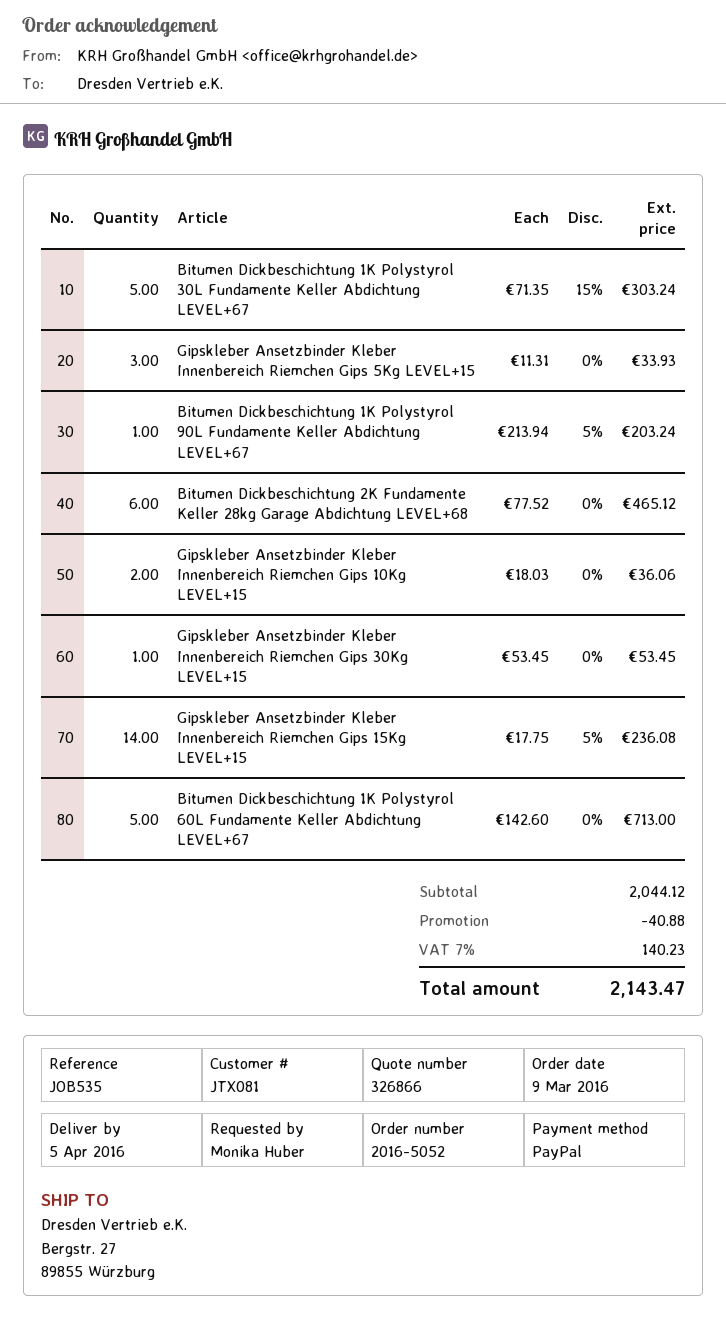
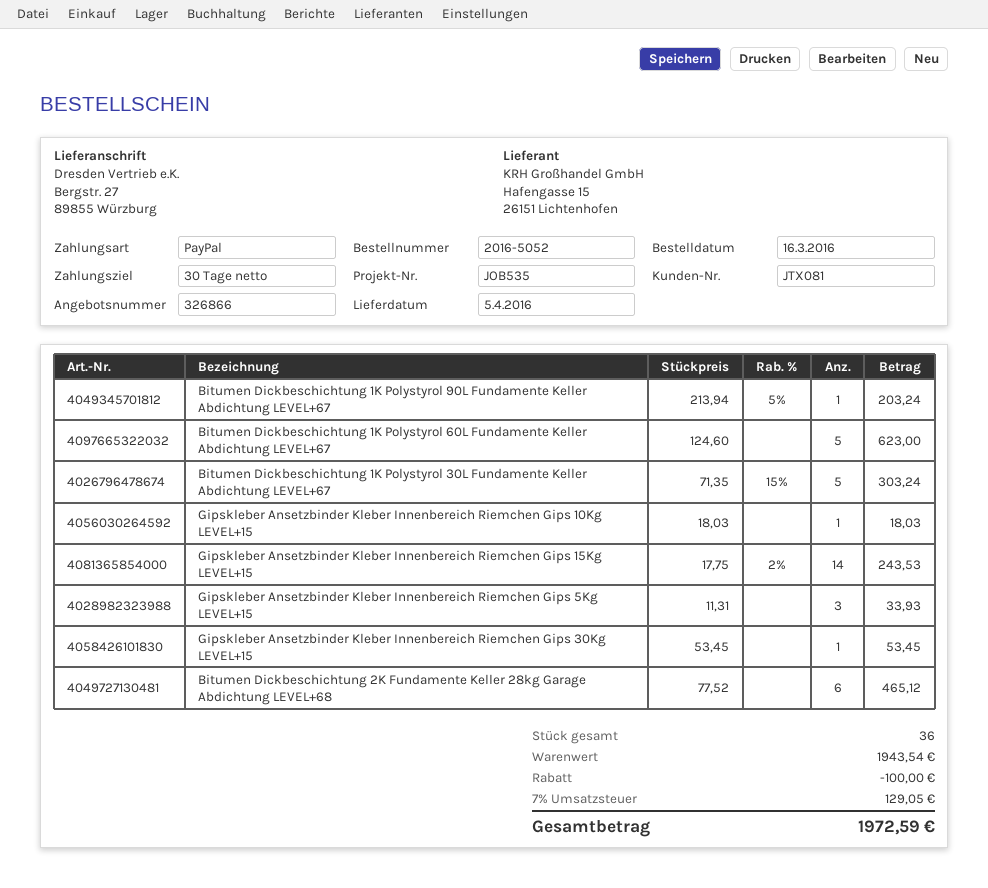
order date: 2016-03-09 -> 2016-03-16
Gipskleber Ansetzbinder Kleber Innenbereich Riemchen Gips 10Kg LEVEL+15: 2 x 18.03 = 36.06 -> 1 x 18.03 = 18.03
Gipskleber Ansetzbinder Kleber Innenbereich Riemchen Gips 15Kg LEVEL+15: 14 x 17.75 - 5% = 236.08 -> 14 x 17.75 - 2% = 243.53
Bitumen Dickbeschichtung 1K Polystyrol 60L Fundamente Keller Abdichtung LEVEL+67: 5 x 142.60 = 713.00 -> 5 x 124.60 = 623.00
subtotal: 2044.12 -> 1943.54
discount: 40.88 -> 100.00
tax: 7% = 140.23 -> 7% = 129.05
total: 2143.47 -> 1972.59

